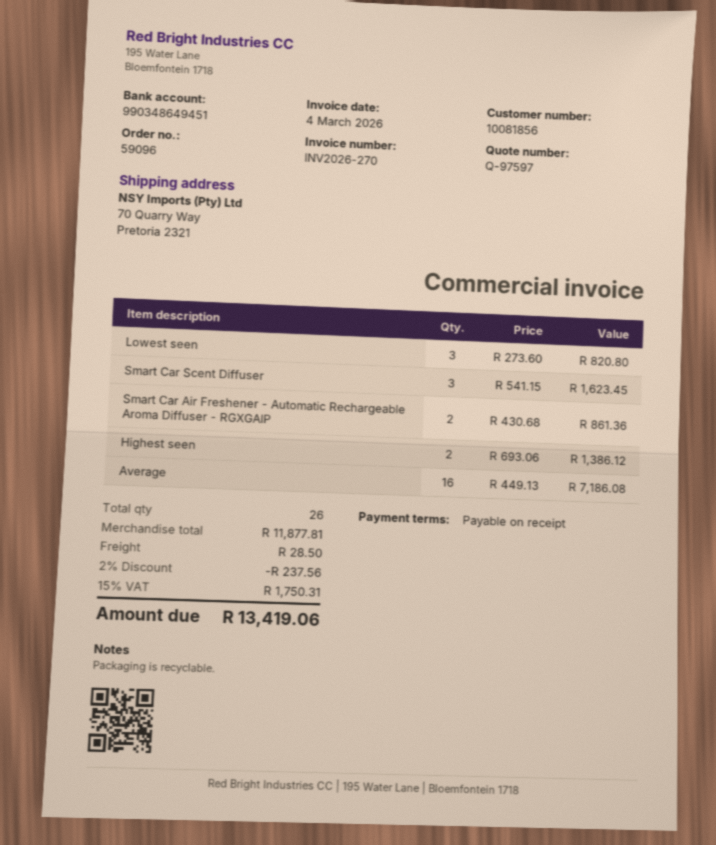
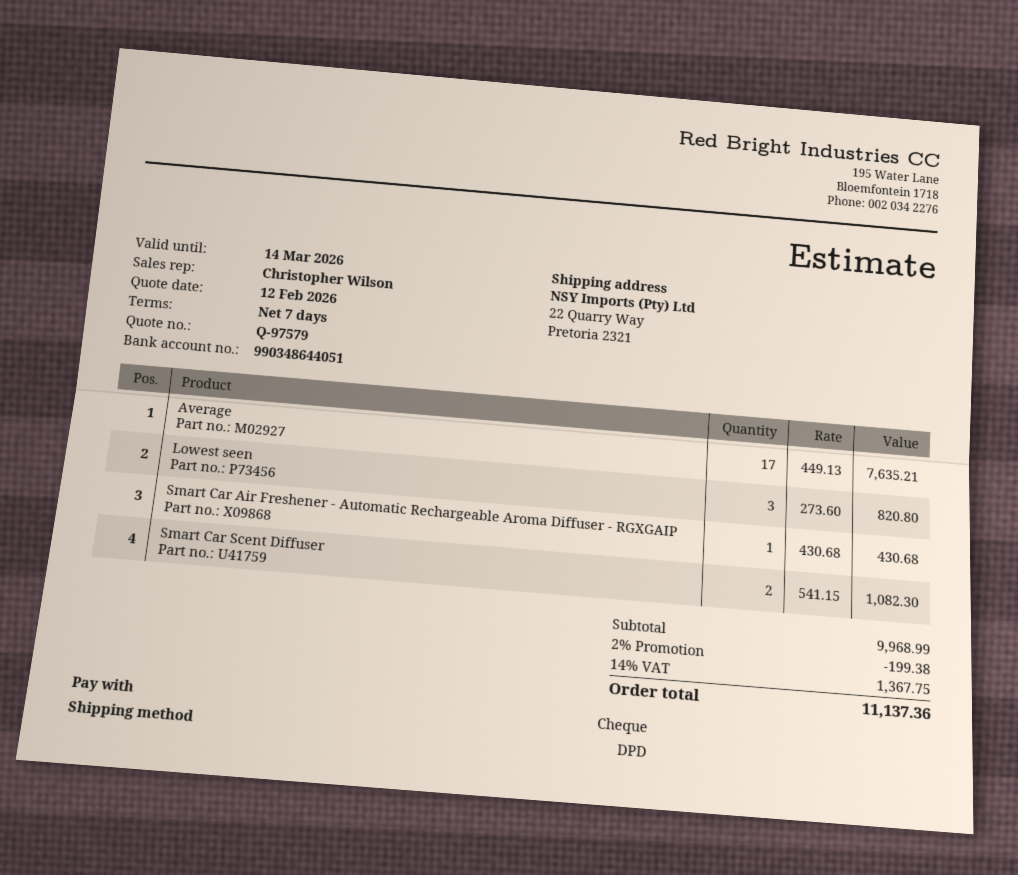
quote number: Q-97597 -> Q-97579
payment terms: on receipt -> 7 days
bank account: 990348649451 -> 990348644051
ship to: 70 Quarry Way, Pretoria 2321 -> 22 Quarry Way, Pretoria 2321
Smart Car Scent Diffuser: 3 x 541.15 = 1623.45 -> 2 x 541.15 = 1082.30
Smart Car Air Freshener - Automatic Rechargeable Aroma Diffuser - RGXGAIP: 2 x 430.68 = 861.36 -> 1 x 430.68 = 430.68
Highest seen: 2 x 693.06 = 1386.12 -> none
Average: 16 x 449.13 = 7186.08 -> 17 x 449.13 = 7635.21
subtotal: 11877.81 -> 9968.99
discount: 2% = 237.56 -> 2% = 199.38
shipping: 28.50 -> none
tax: 15% = 1750.31 -> 14% = 1367.75
total: 13419.06 -> 11137.36

